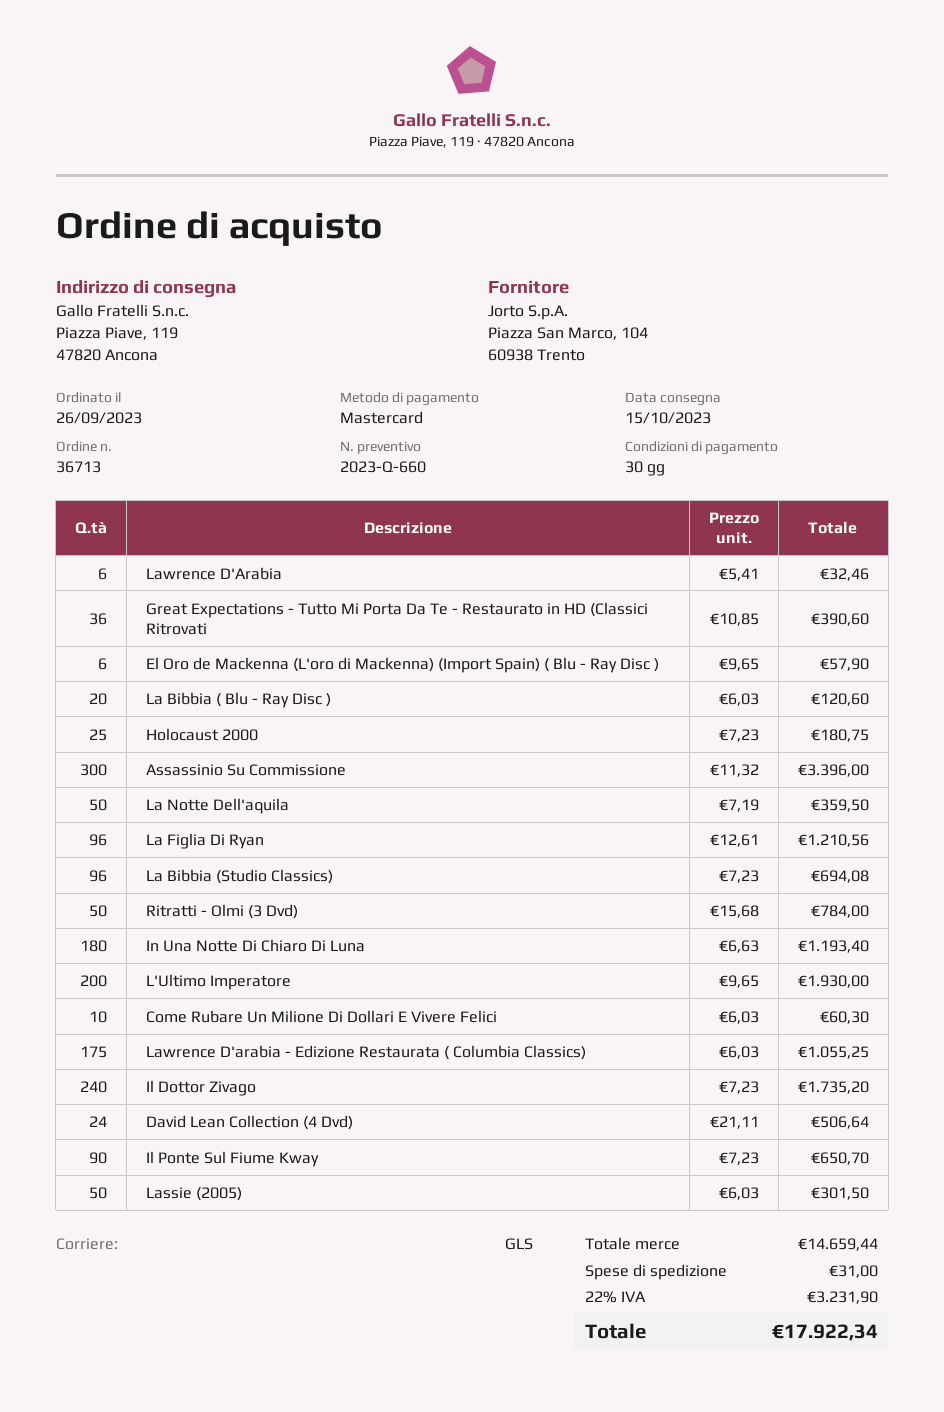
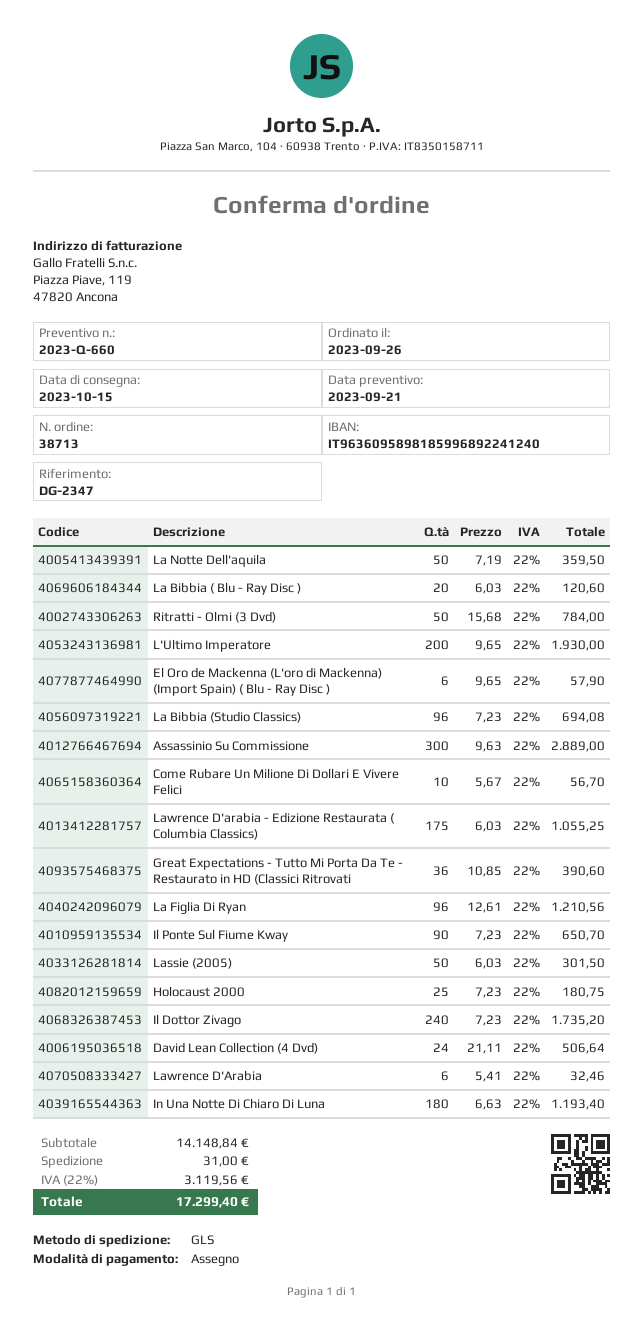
order number: 36713 -> 38713
payment method: Mastercard -> cheque
Assassinio Su Commissione: 300 x 11.32 = 3396.00 -> 300 x 9.63 = 2889.00
Come Rubare Un Milione Di Dollari E Vivere Felici: 10 x 6.03 = 60.30 -> 10 x 5.67 = 56.70
subtotal: 14659.44 -> 14148.84
tax: 22% = 3231.90 -> 22% = 3119.56
total: 17922.34 -> 17299.40

